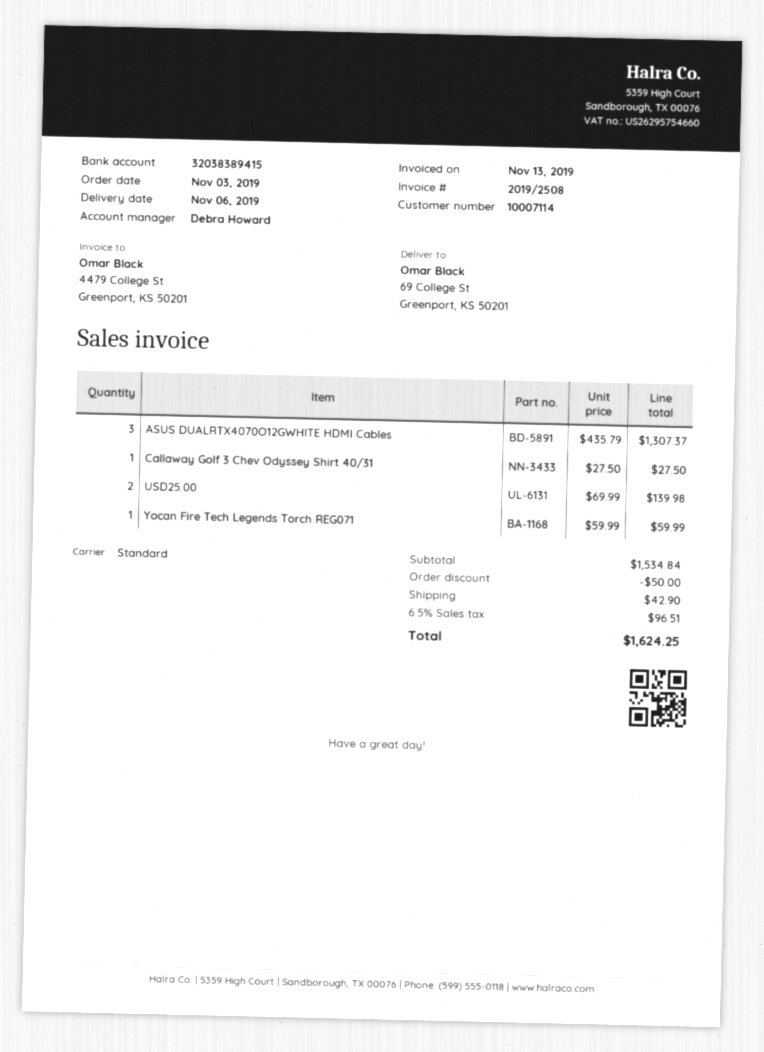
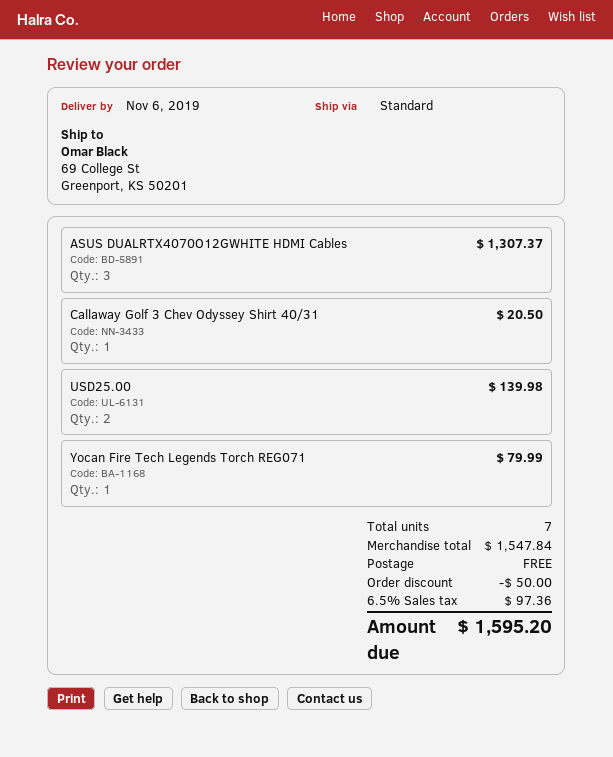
Callaway Golf 3 Chev Odyssey Shirt 40/31: 1 for 27.50 -> 1 for 20.50
Yocan Fire Tech Legends Torch REG071: 1 for 59.99 -> 1 for 79.99
subtotal: 1534.84 -> 1547.84
shipping: 42.90 -> 0.00
tax: 6.5% = 96.51 -> 6.5% = 97.36
total: 1624.25 -> 1595.20

